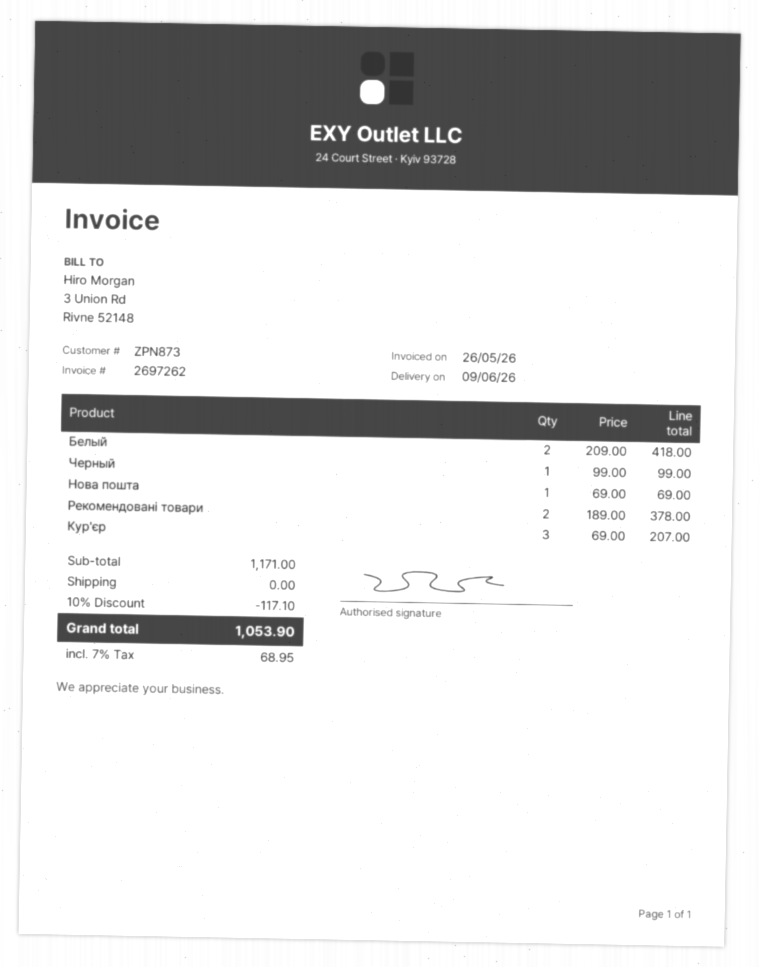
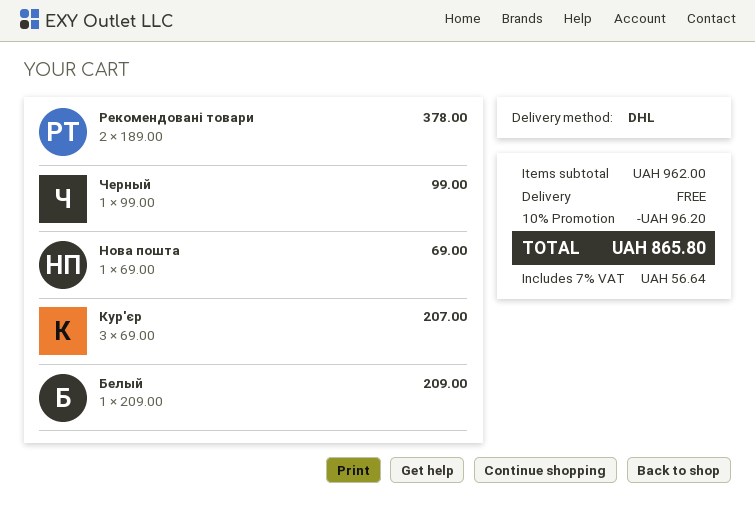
Белый: 2 x 209.00 = 418.00 -> 1 x 209.00 = 209.00
subtotal: 1171.00 -> 962.00
discount: 10% = 117.10 -> 10% = 96.20
tax: 7% = 68.95 -> 7% = 56.64
total: 1053.90 -> 865.80

